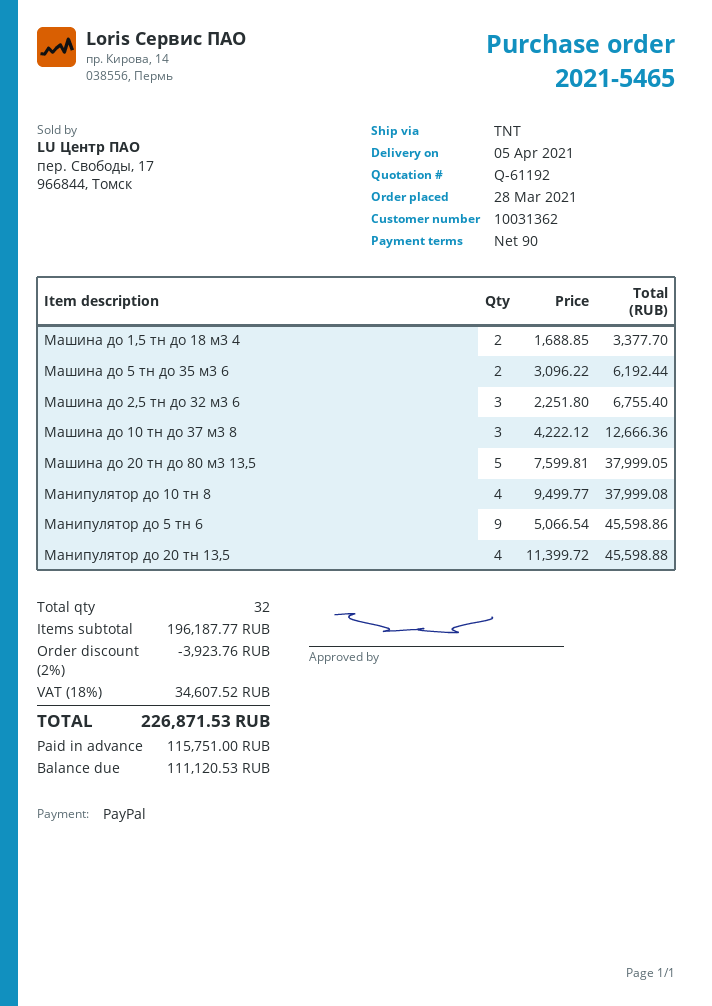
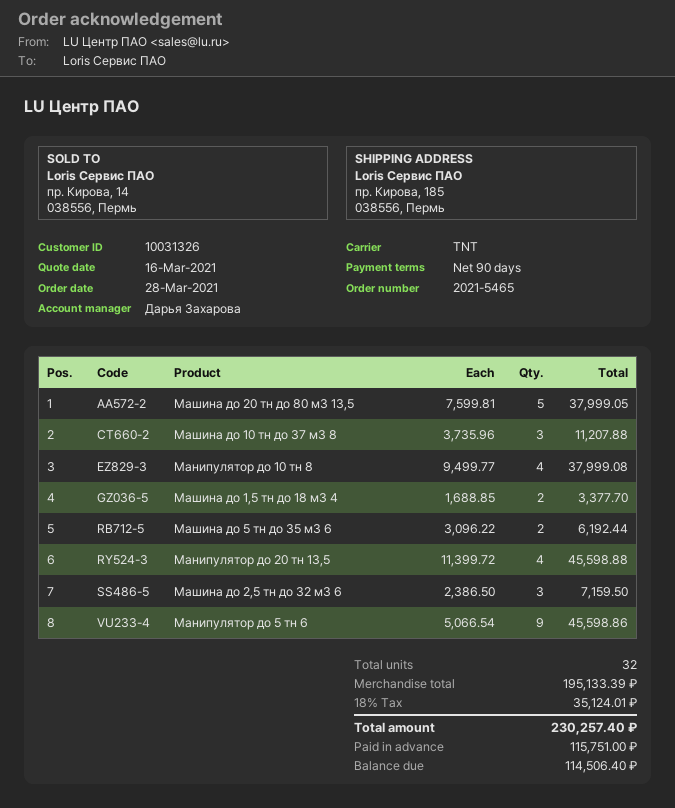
customer number: 10031362 -> 10031326
Машина до 2,5 тн до 32 м3 6: 3 x 2251.80 = 6755.40 -> 3 x 2386.50 = 7159.50
Машина до 10 тн до 37 м3 8: 3 x 4222.12 = 12666.36 -> 3 x 3735.96 = 11207.88
subtotal: 196187.77 -> 195133.39
discount: 2% = 3923.76 -> none
tax: 18% = 34607.52 -> 18% = 35124.01
total: 226871.53 -> 230257.40
balance: 111120.53 -> 114506.40

